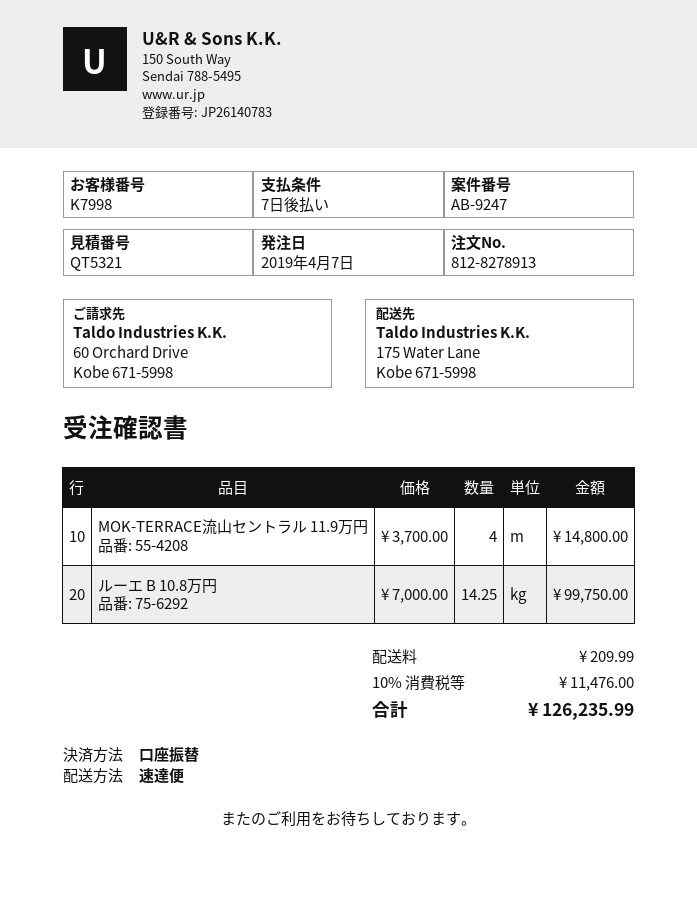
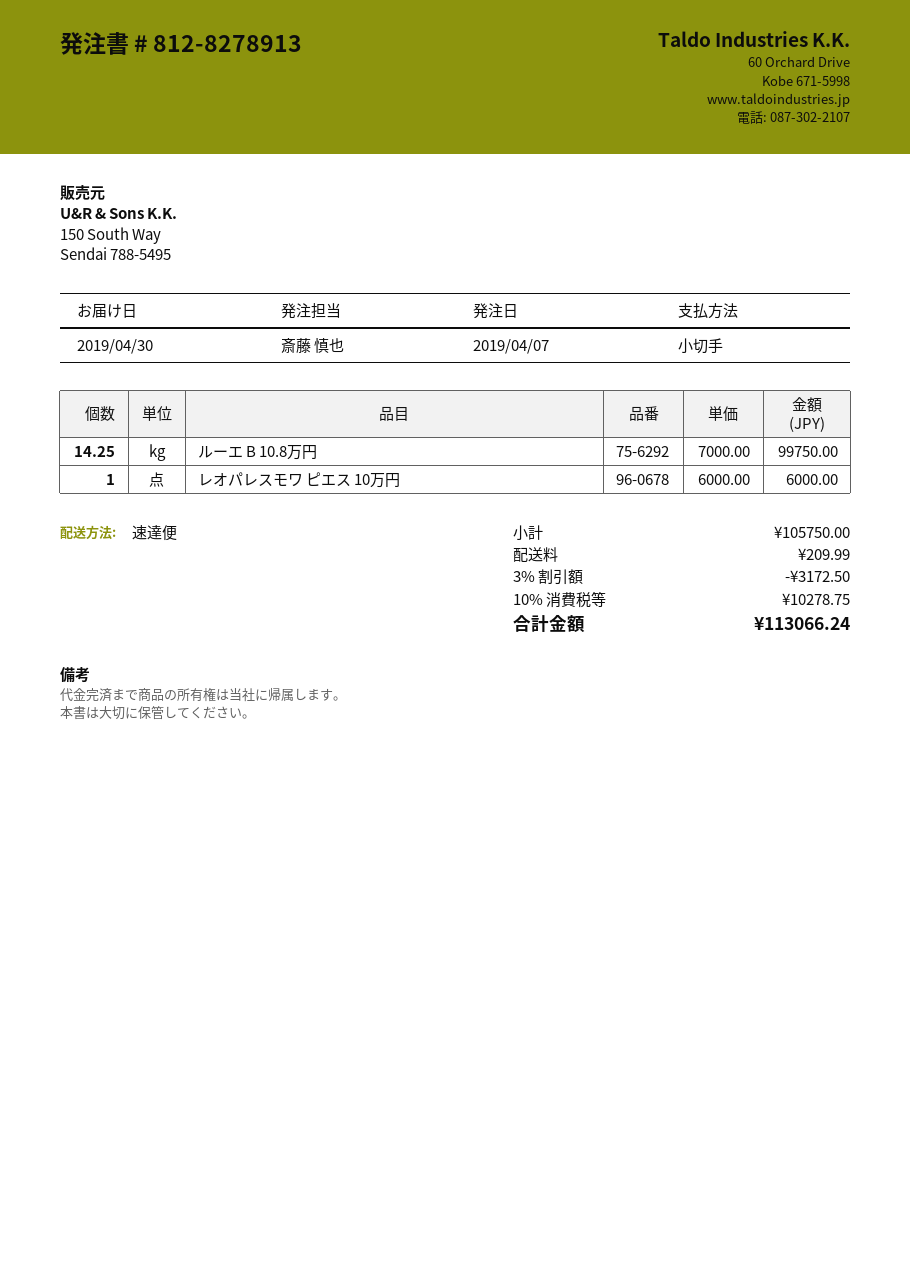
payment method: direct debit -> cheque
MOK-TERRACE流山セントラル 11.9万円: 4 x 3700.00 = 14800.00 -> none
レオパレスモワ ピエス 10万円: none -> 1 x 6000.00 = 6000.00
discount: none -> 3% = 3172.50
tax: 10% = 11476.00 -> 10% = 10278.75
total: 126235.99 -> 113066.24

